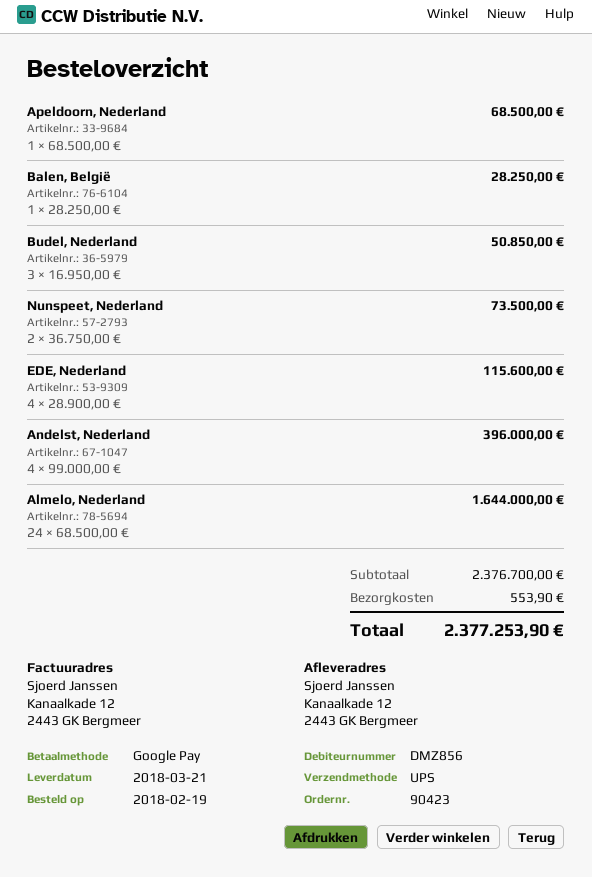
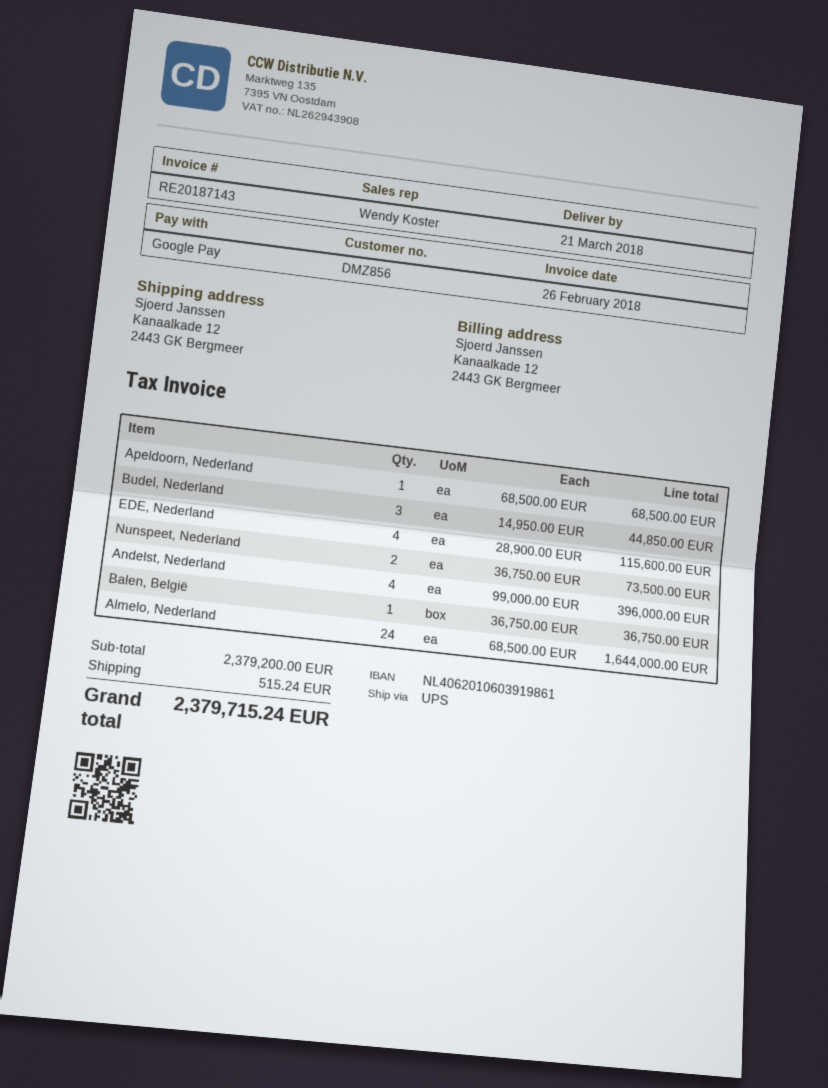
Balen, België: 1 x 28250.00 = 28250.00 -> 1 x 36750.00 = 36750.00
Budel, Nederland: 3 x 16950.00 = 50850.00 -> 3 x 14950.00 = 44850.00
subtotal: 2376700.00 -> 2379200.00
shipping: 553.90 -> 515.24
total: 2377253.90 -> 2379715.24

